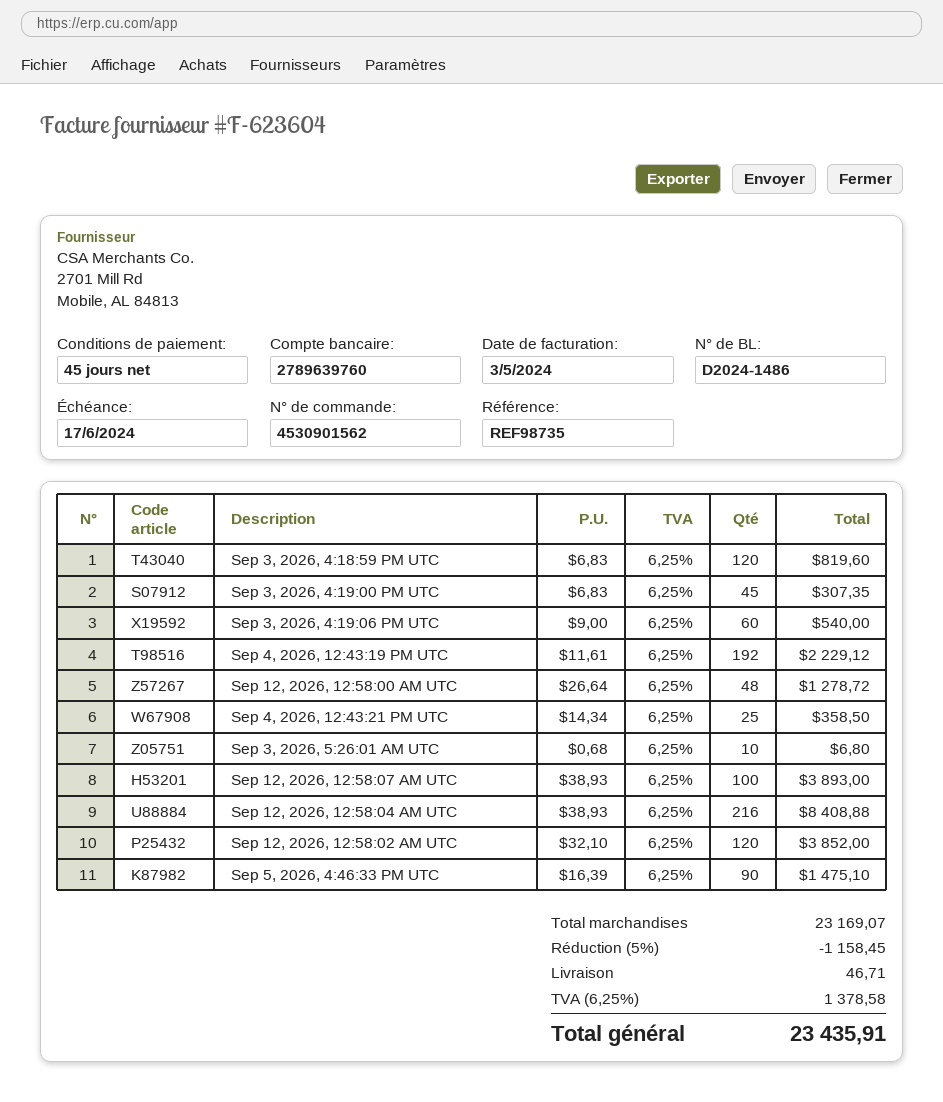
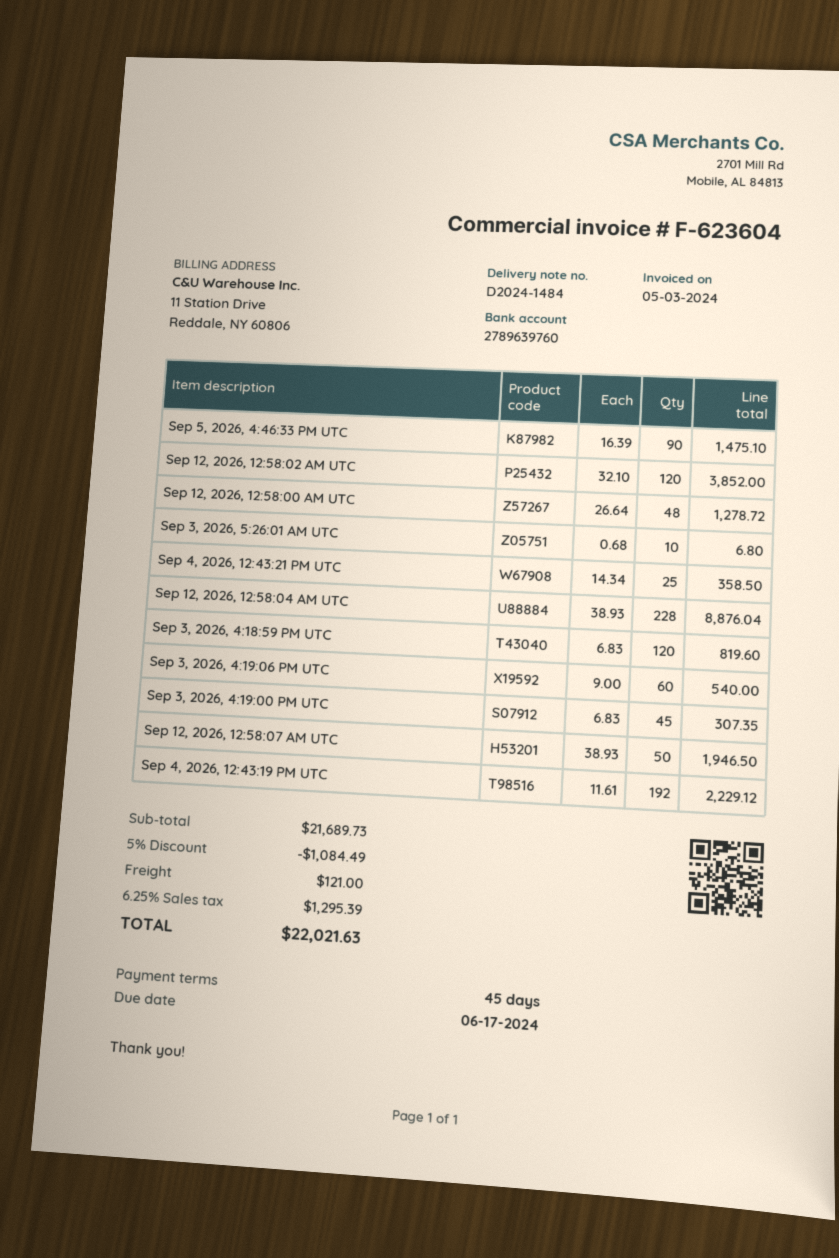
delivery note number: D2024-1486 -> D2024-1484
Sep 12, 2026, 12:58:07 AM UTC: 100 x 38.93 = 3893.00 -> 50 x 38.93 = 1946.50
Sep 12, 2026, 12:58:04 AM UTC: 216 x 38.93 = 8408.88 -> 228 x 38.93 = 8876.04
subtotal: 23169.07 -> 21689.73
discount: 5% = 1158.45 -> 5% = 1084.49
shipping: 46.71 -> 121.00
tax: 6.25% = 1378.58 -> 6.25% = 1295.39
total: 23435.91 -> 22021.63

